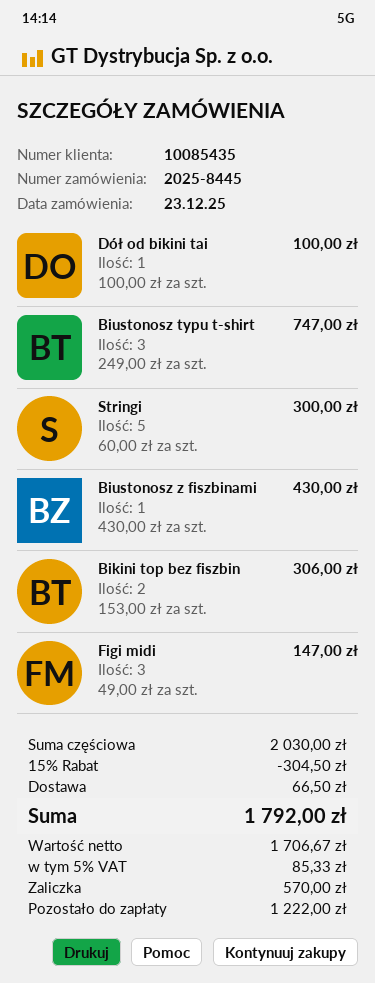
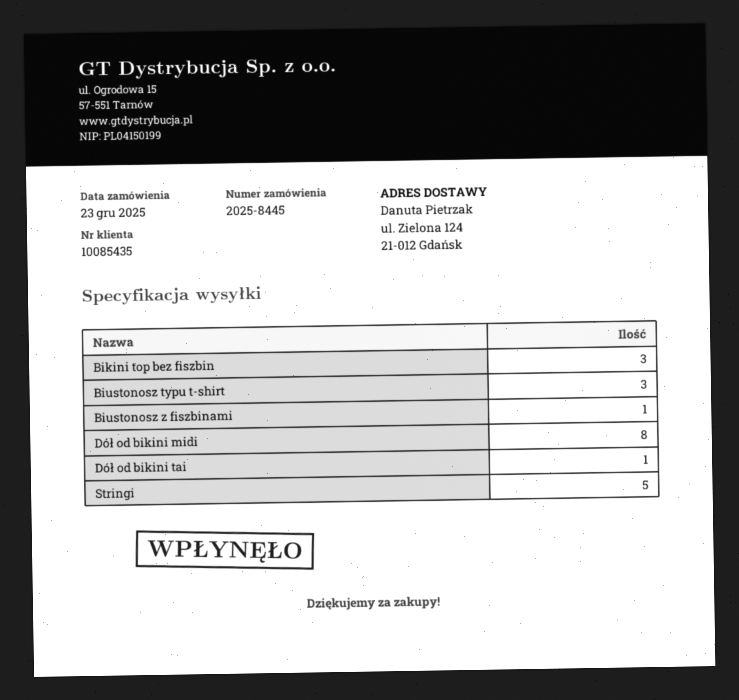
Bikini top bez fiszbin: 2 -> 3
Figi midi: 3 -> none
Dół od bikini midi: none -> 8

